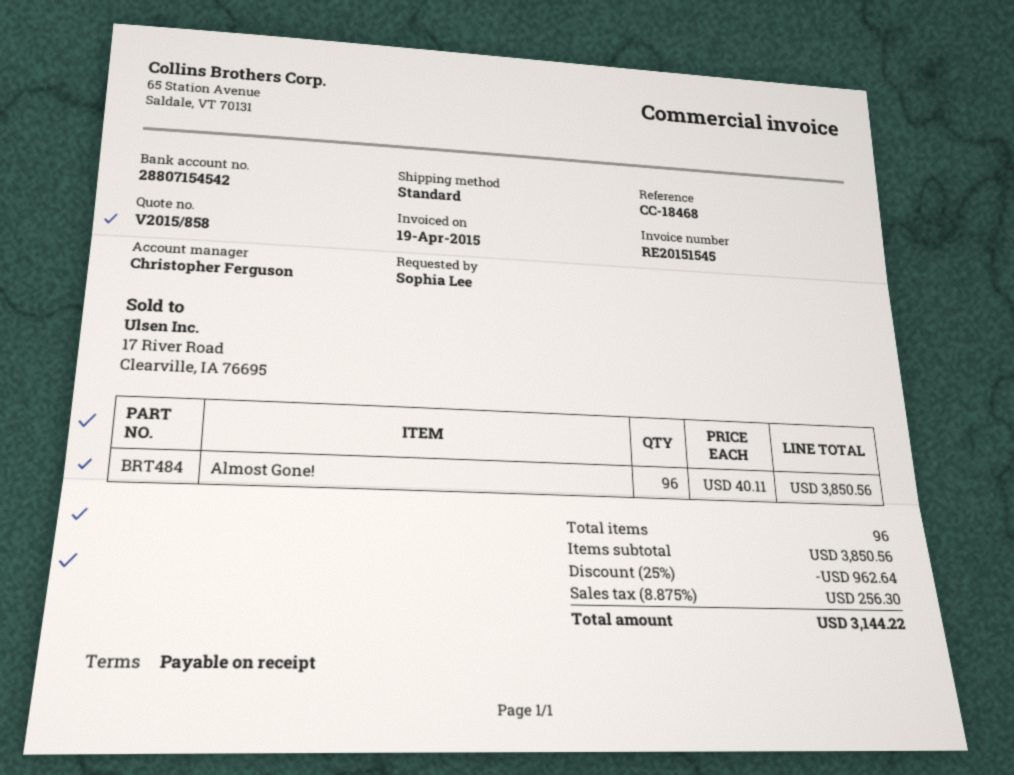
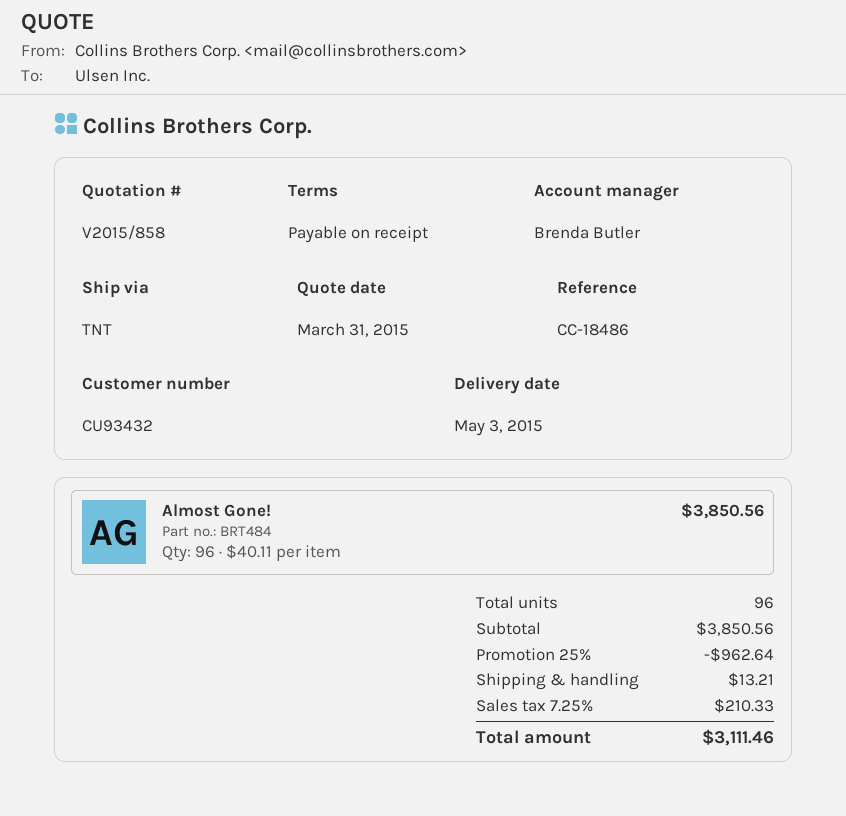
reference: CC-18468 -> CC-18486
sales rep: Christopher Ferguson -> Brenda Butler
shipping method: standard -> TNT
shipping: none -> 13.21
tax: 8.875% = 256.30 -> 7.25% = 210.33
total: 3144.22 -> 3111.46

